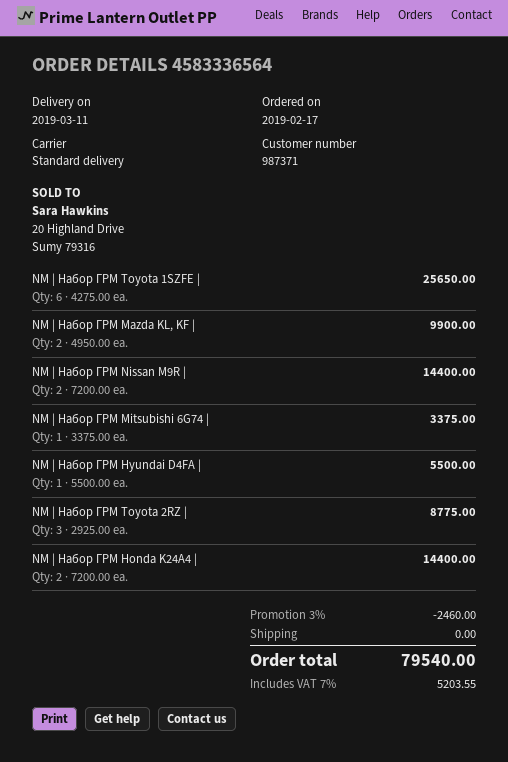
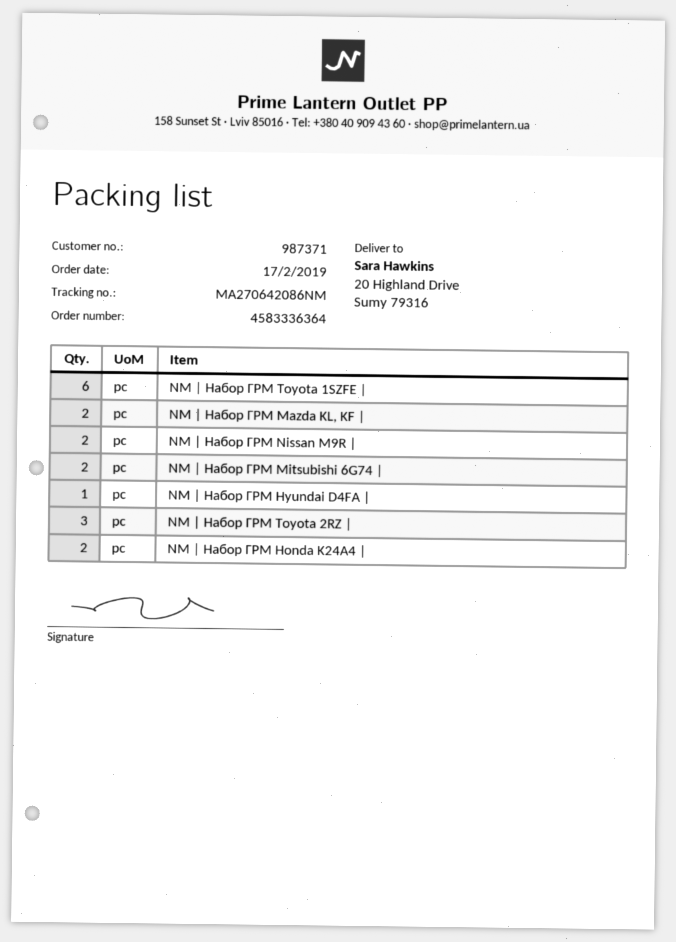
order number: 4583336564 -> 4583336364
NM | Набор ГРМ Mitsubishi 6G74 |: 1 -> 2

